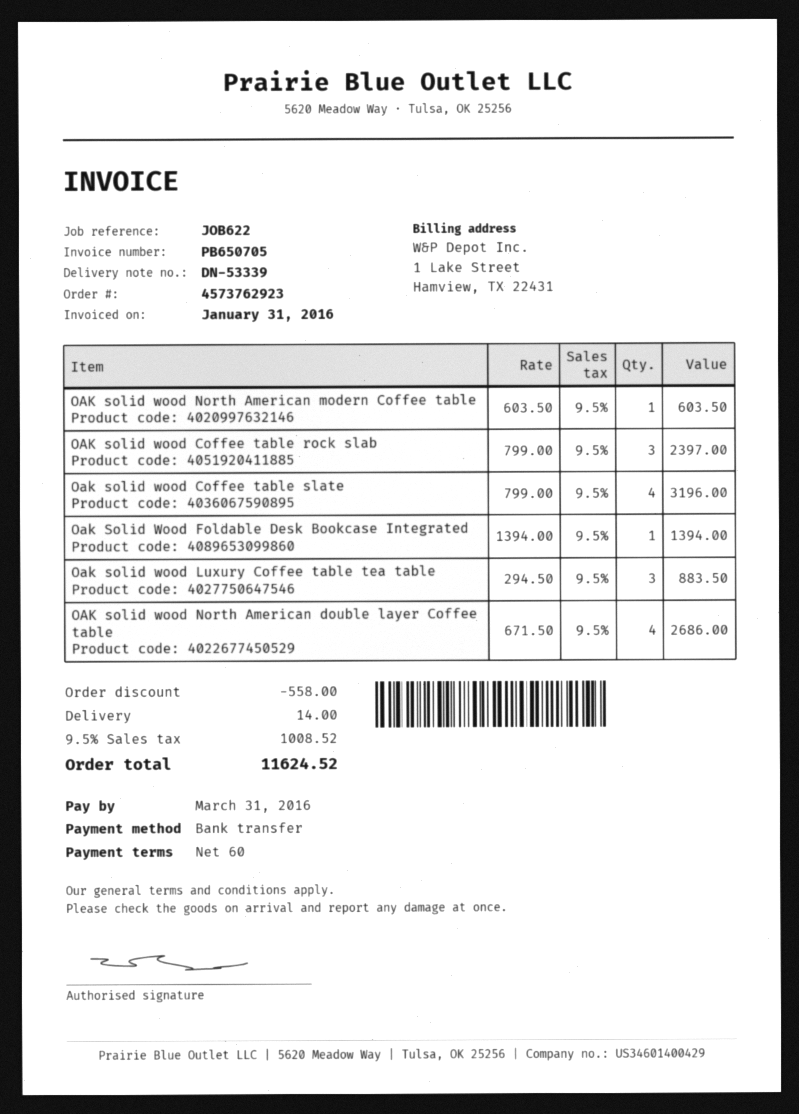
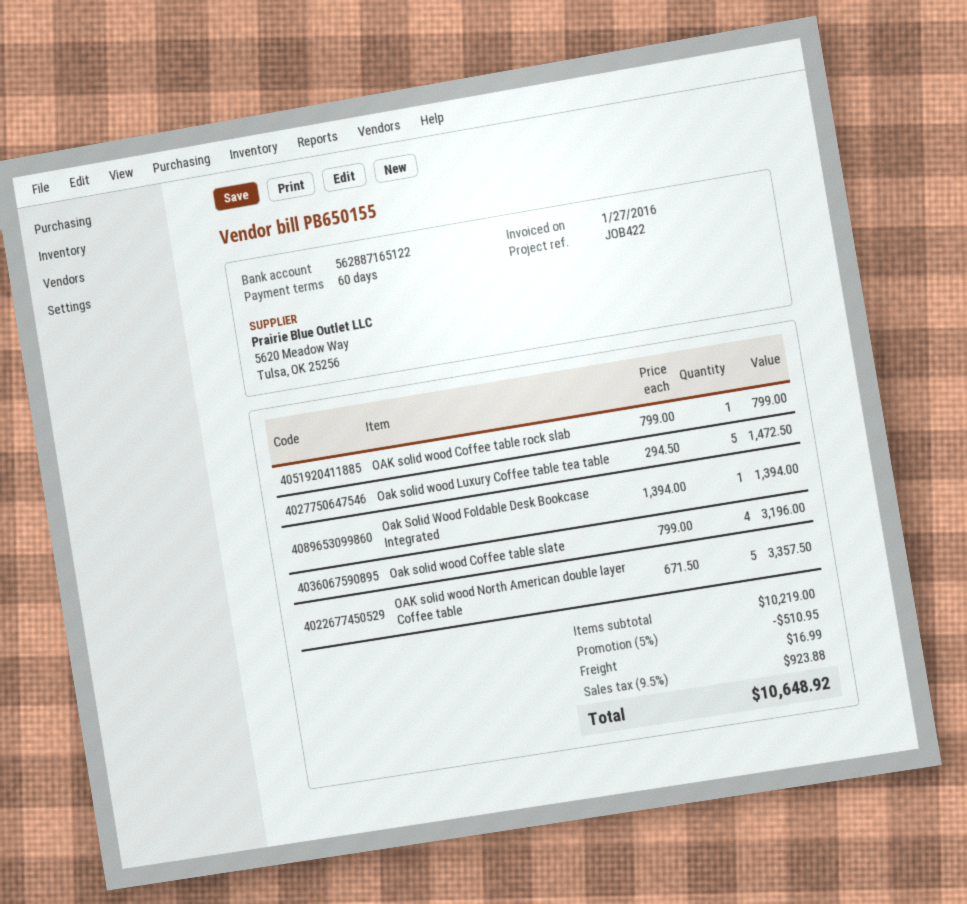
invoice number: PB650705 -> PB650155
invoice date: 2016-01-31 -> 2016-01-27
reference: JOB622 -> JOB422
OAK solid wood North American modern Coffee table: 1 x 603.50 = 603.50 -> none
OAK solid wood Coffee table rock slab: 3 x 799.00 = 2397.00 -> 1 x 799.00 = 799.00
Oak solid wood Luxury Coffee table tea table: 3 x 294.50 = 883.50 -> 5 x 294.50 = 1472.50
OAK solid wood North American double layer Coffee table: 4 x 671.50 = 2686.00 -> 5 x 671.50 = 3357.50
discount: 558.00 -> 510.95
shipping: 14.00 -> 16.99
tax: 9.5% = 1008.52 -> 9.5% = 923.88
total: 11624.52 -> 10648.92

